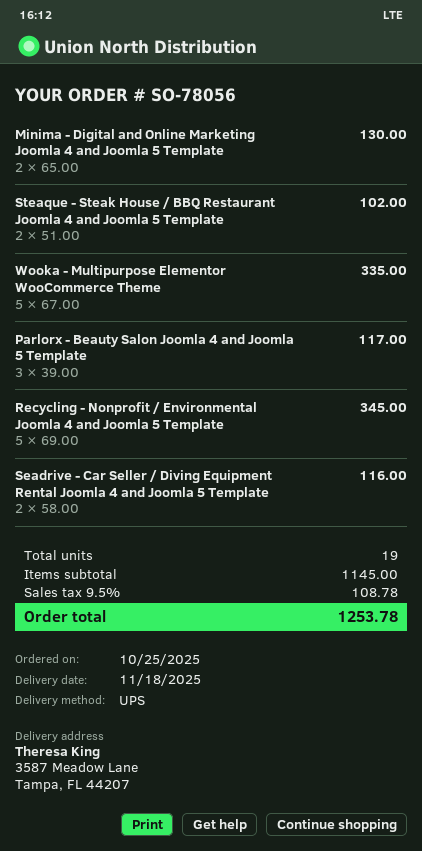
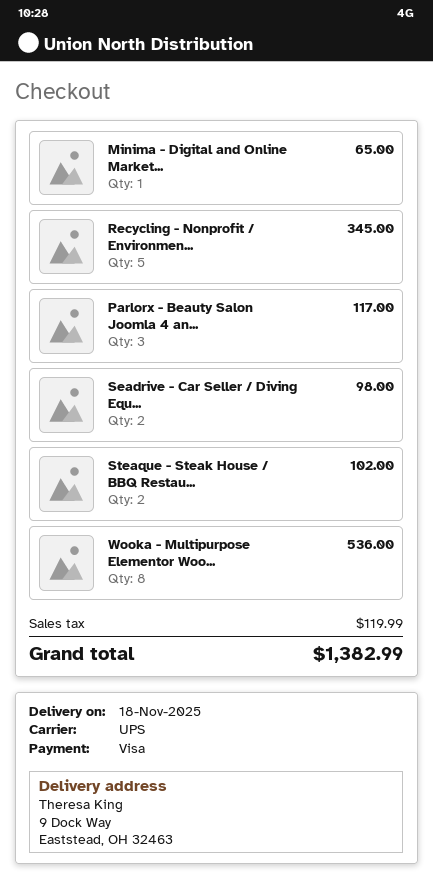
ship to: 3587 Meadow Lane, Tampa, FL 44207 -> 9 Dock Way, Eaststead, OH 32463
Minima - Digital and Online Marketing Joomla 4 and Joomla 5 Template: 2 for 130.00 -> 1 for 65.00
Wooka - Multipurpose Elementor WooCommerce Theme: 5 for 335.00 -> 8 for 536.00
Seadrive - Car Seller / Diving Equipment Rental Joomla 4 and Joomla 5 Template: 2 for 116.00 -> 2 for 98.00
tax: 108.78 -> 119.99
total: 1253.78 -> 1382.99

